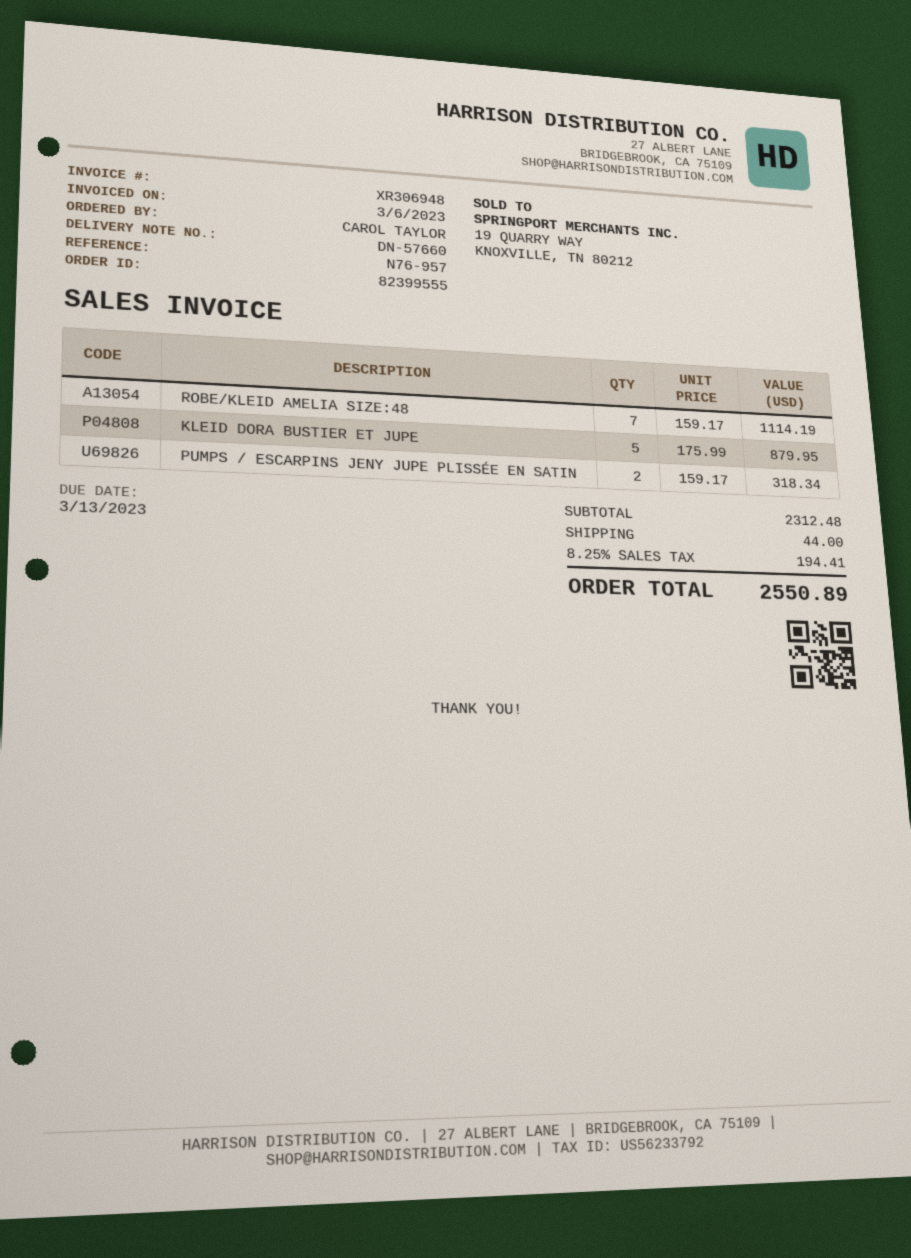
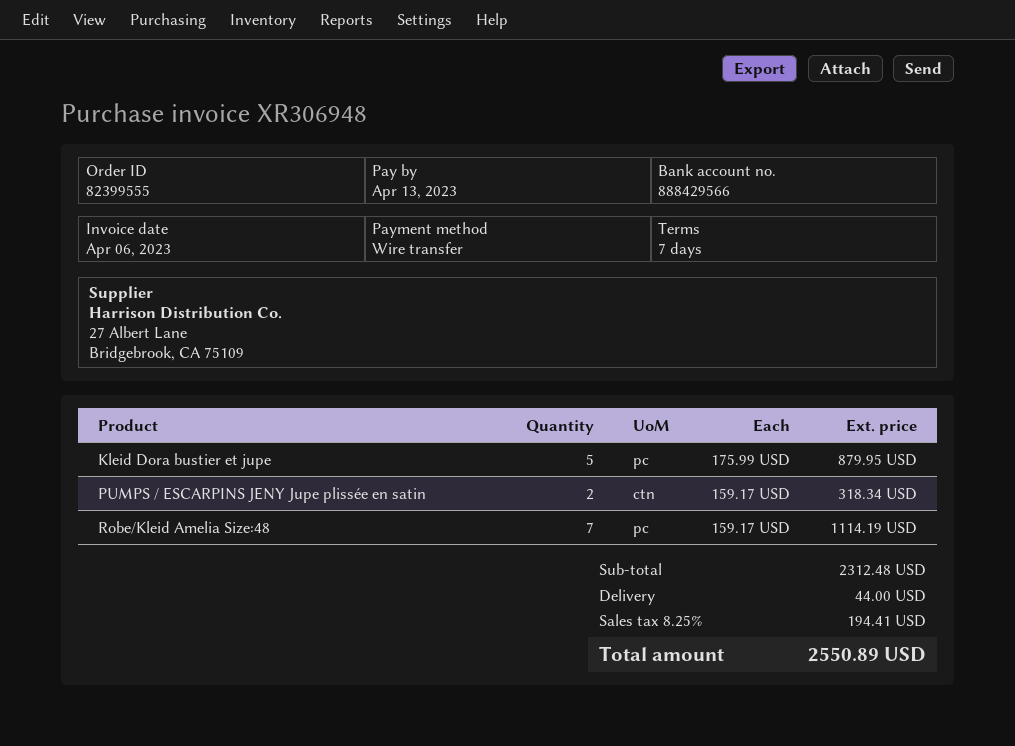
invoice date: 2023-03-06 -> 2023-04-06
due date: 2023-03-13 -> 2023-04-13

